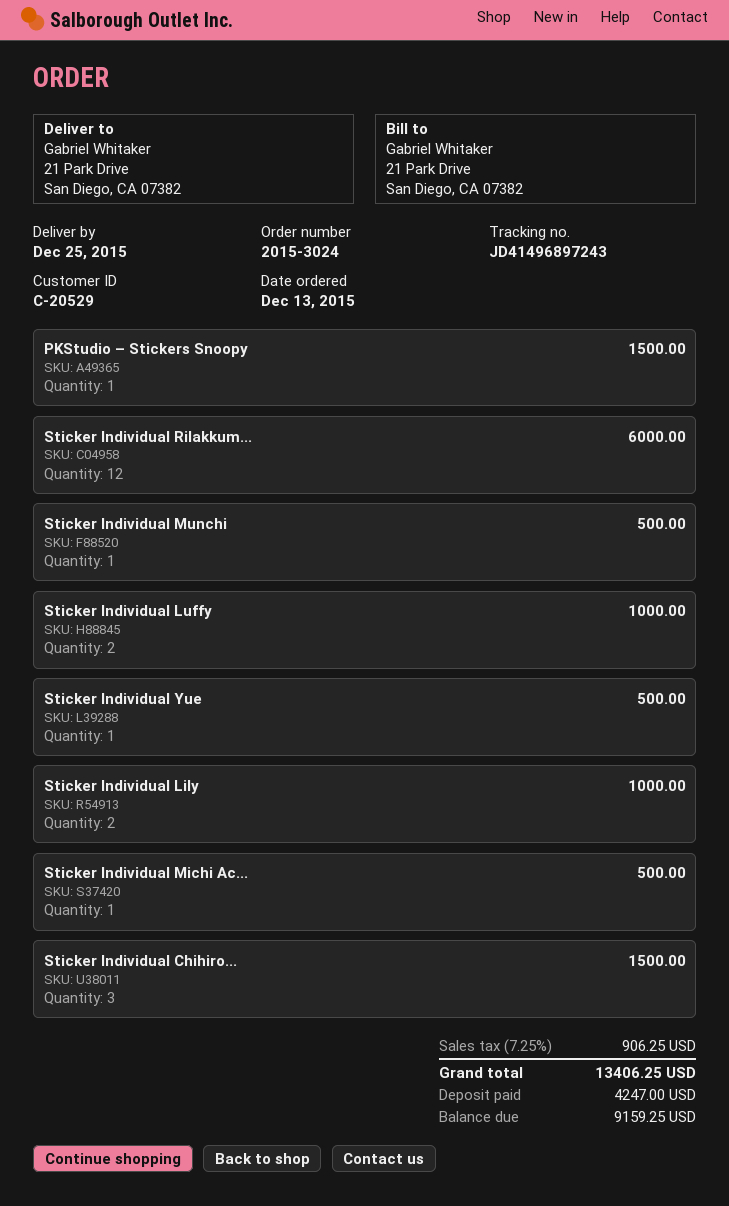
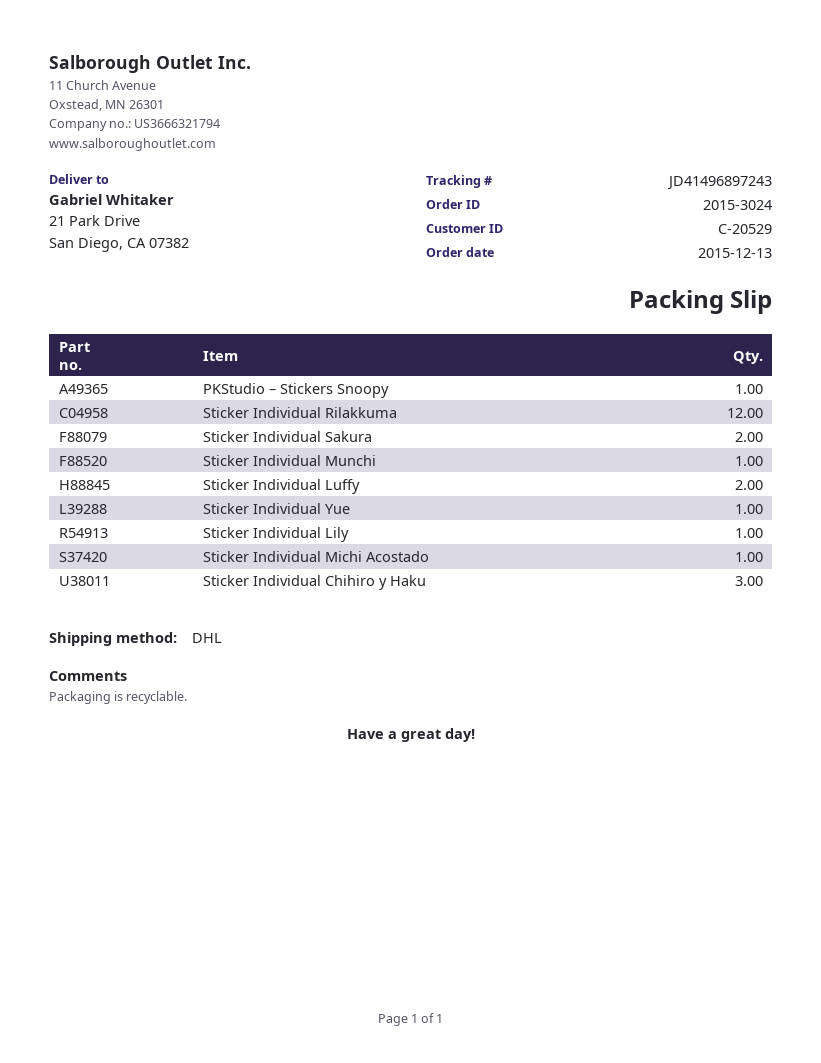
Sticker Individual Lily: 2 -> 1
Sticker Individual Sakura: none -> 2

